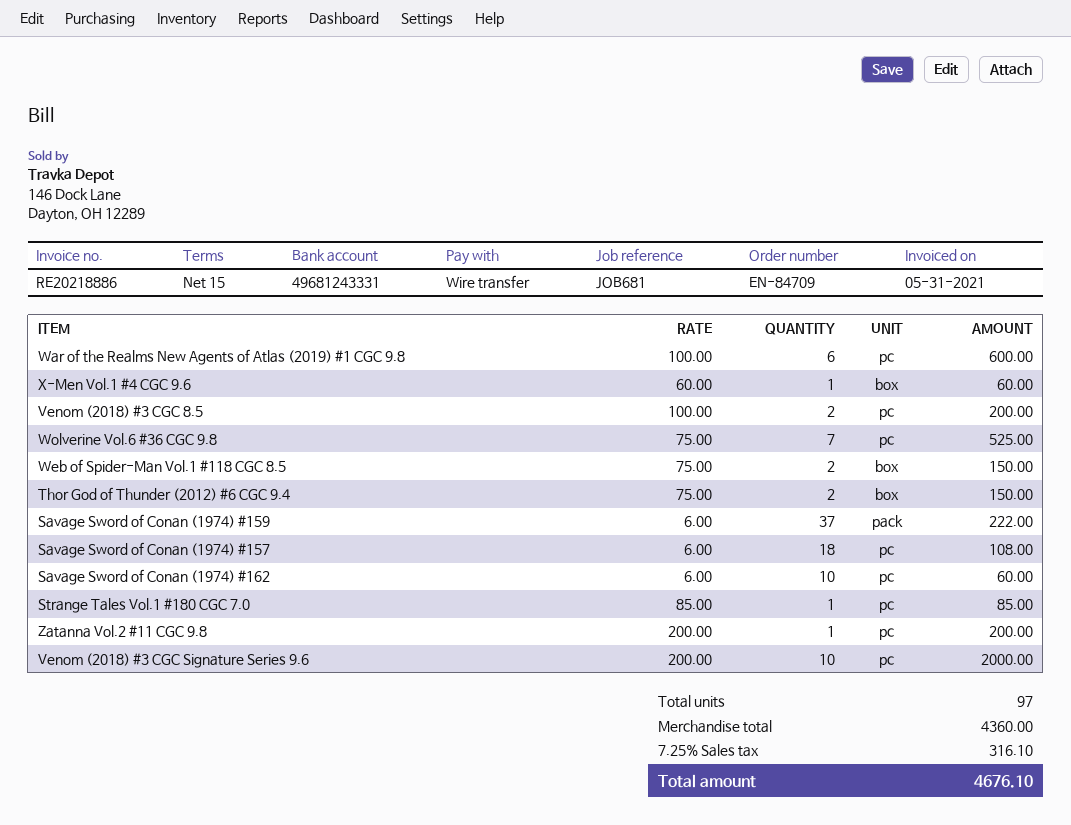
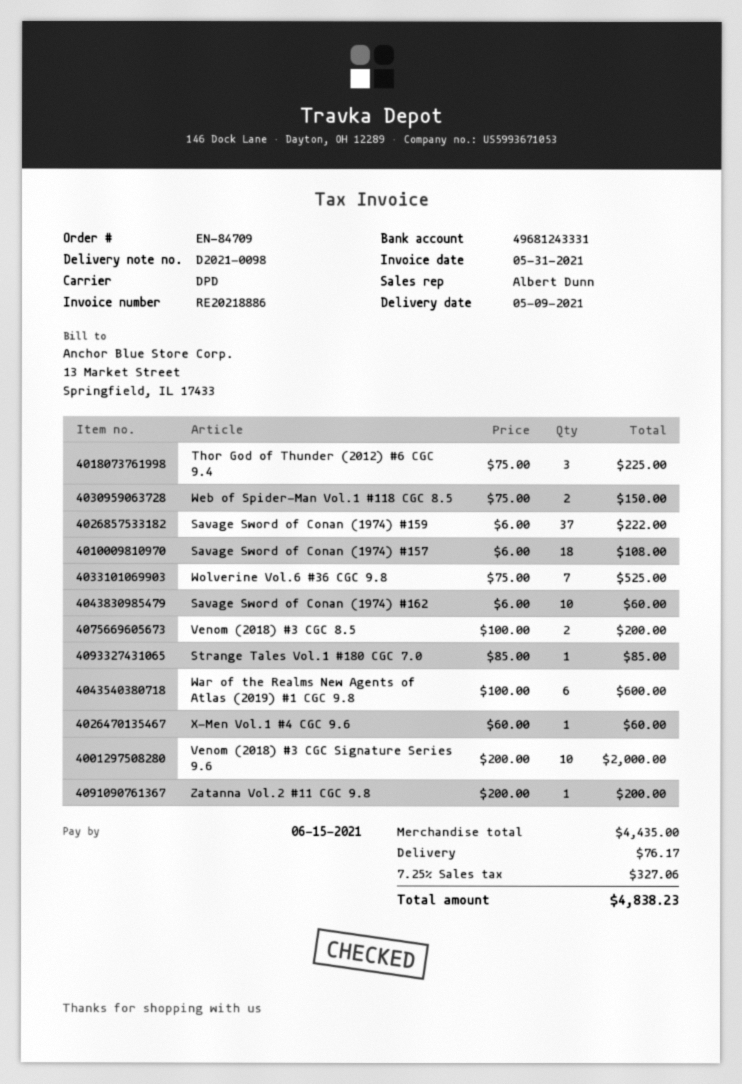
Thor God of Thunder (2012) #6 CGC 9.4: 2 x 75.00 = 150.00 -> 3 x 75.00 = 225.00
subtotal: 4360.00 -> 4435.00
shipping: none -> 76.17
tax: 7.25% = 316.10 -> 7.25% = 327.06
total: 4676.10 -> 4838.23

